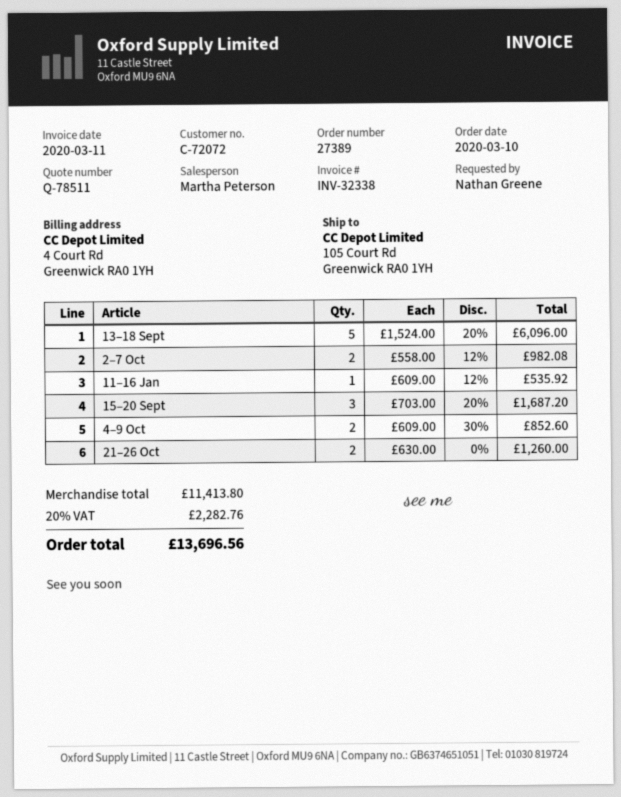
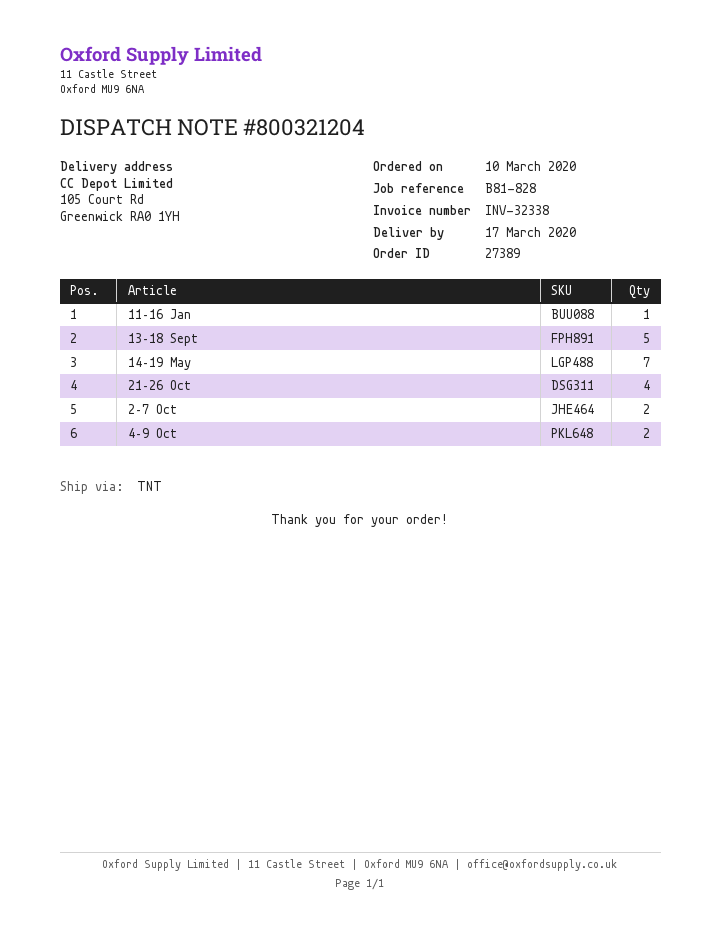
15–20 Sept: 3 -> none
21–26 Oct: 2 -> 4
14–19 May: none -> 7

